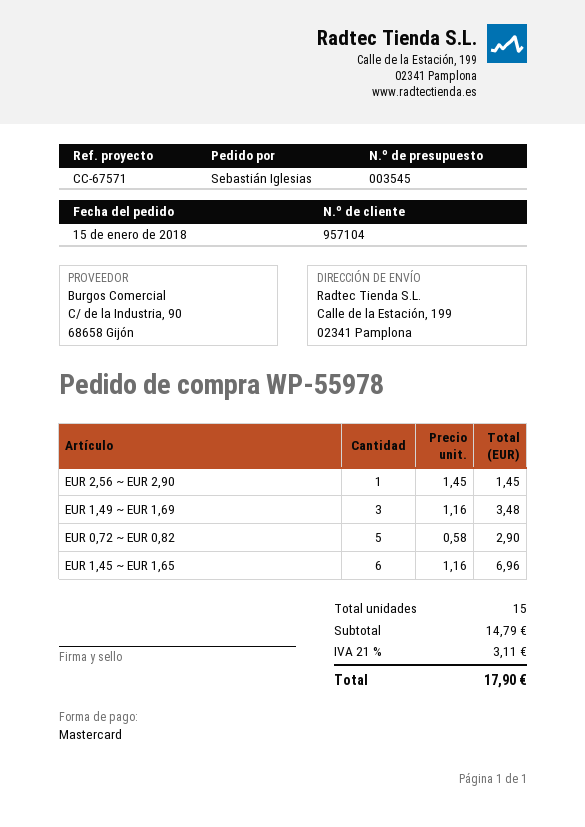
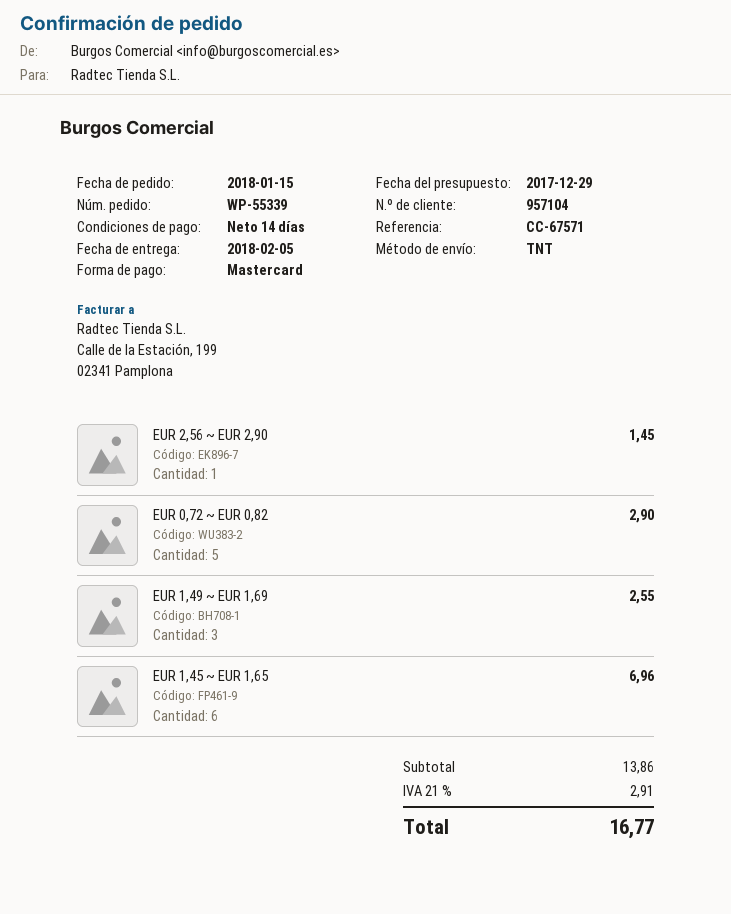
order number: WP-55978 -> WP-55339
EUR 1,49 ~ EUR 1,69: 3 for 3.48 -> 3 for 2.55
subtotal: 14.79 -> 13.86
tax: 21% = 3.11 -> 21% = 2.91
total: 17.90 -> 16.77

